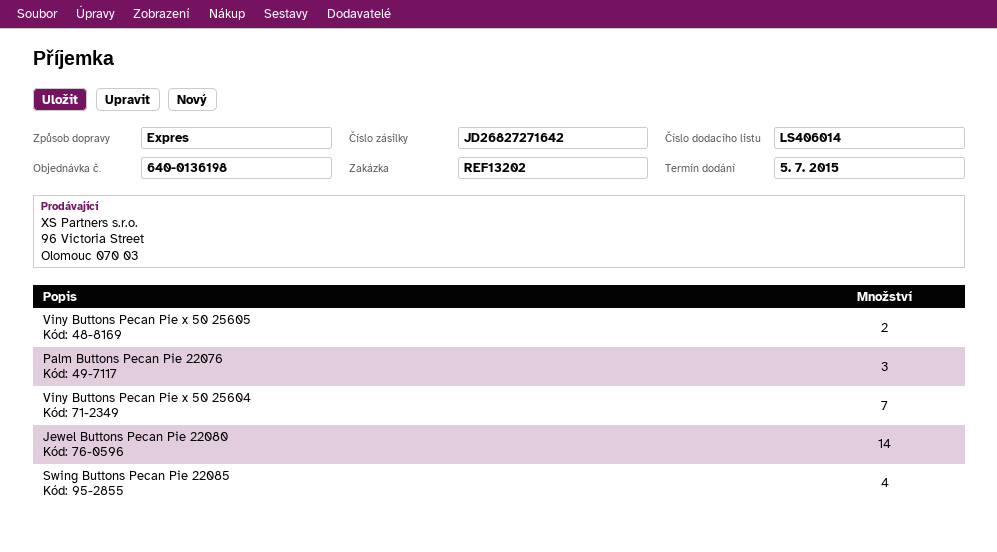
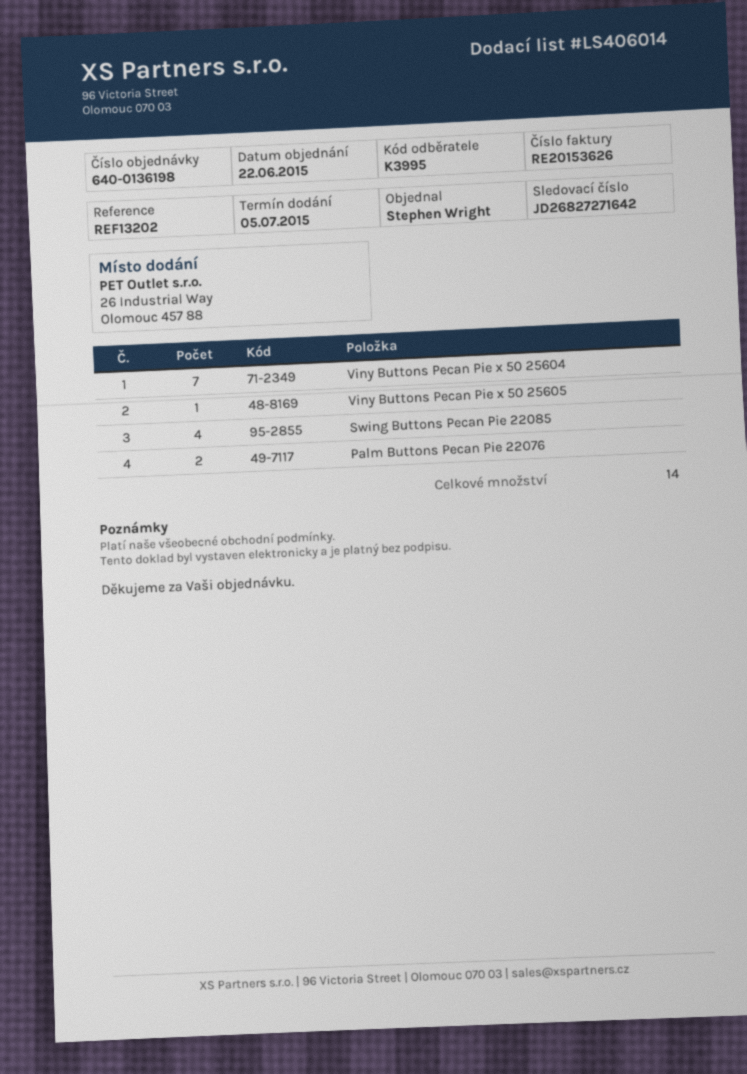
Viny Buttons Pecan Pie x 50 25605: 2 -> 1
Palm Buttons Pecan Pie 22076: 3 -> 2
Jewel Buttons Pecan Pie 22080: 14 -> none

